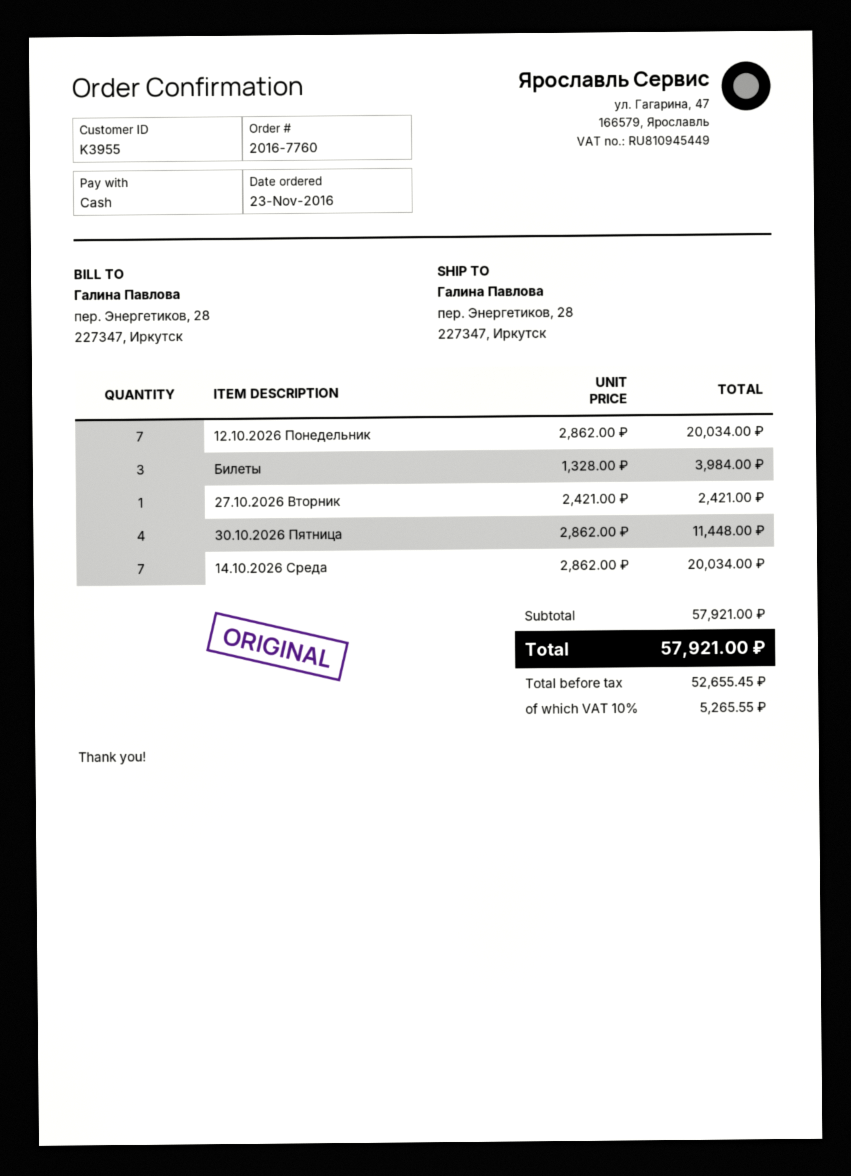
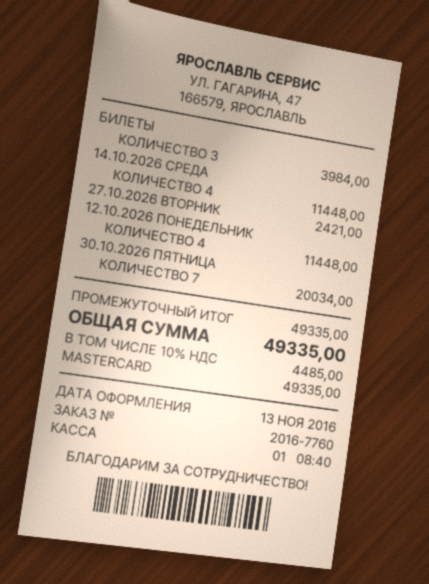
order date: 2016-11-23 -> 2016-11-13
payment method: cash -> Mastercard
12.10.2026 Понедельник: 7 for 20034.00 -> 4 for 11448.00
30.10.2026 Пятница: 4 for 11448.00 -> 7 for 20034.00
14.10.2026 Среда: 7 for 20034.00 -> 4 for 11448.00
subtotal: 57921.00 -> 49335.00
tax: 10% = 5265.55 -> 10% = 4485.00
total: 57921.00 -> 49335.00

